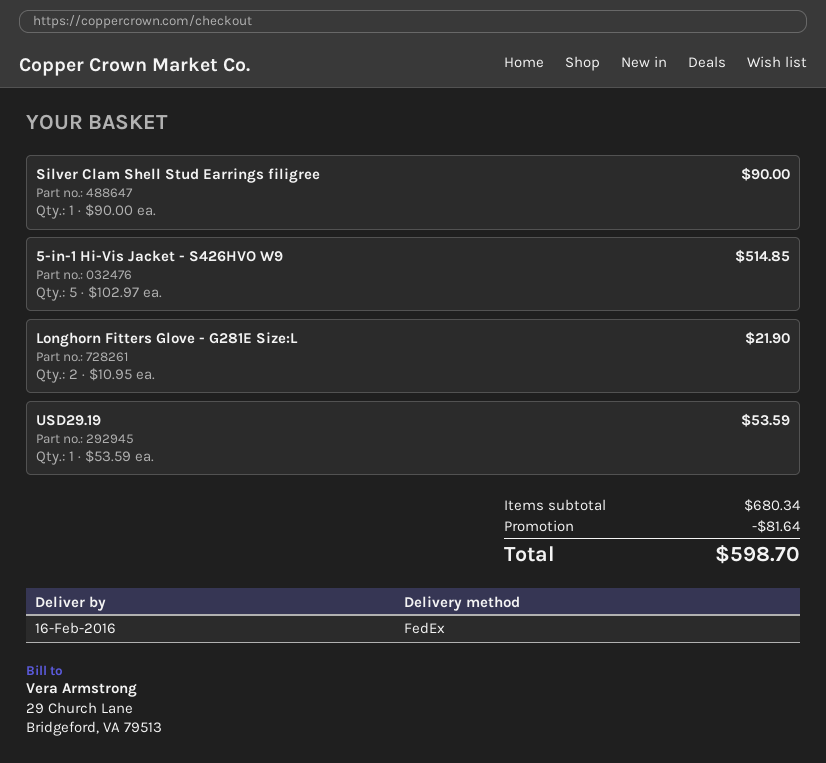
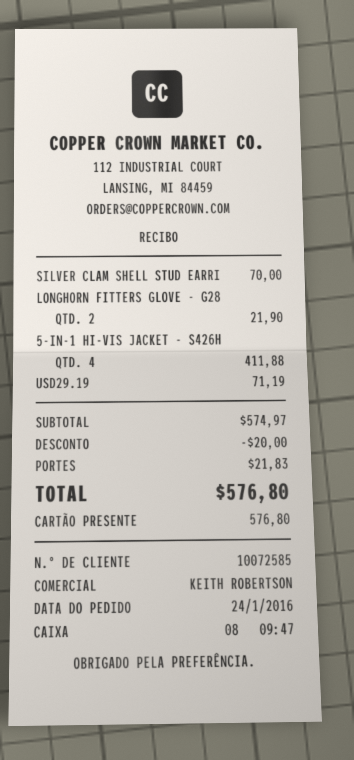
Silver Clam Shell Stud Earrings filigree: 1 for 90.00 -> 1 for 70.00
5-in-1 Hi-Vis Jacket - S426HVO W9: 5 for 514.85 -> 4 for 411.88
USD29.19: 1 for 53.59 -> 1 for 71.19
subtotal: 680.34 -> 574.97
discount: 81.64 -> 20.00
shipping: none -> 21.83
total: 598.70 -> 576.80

